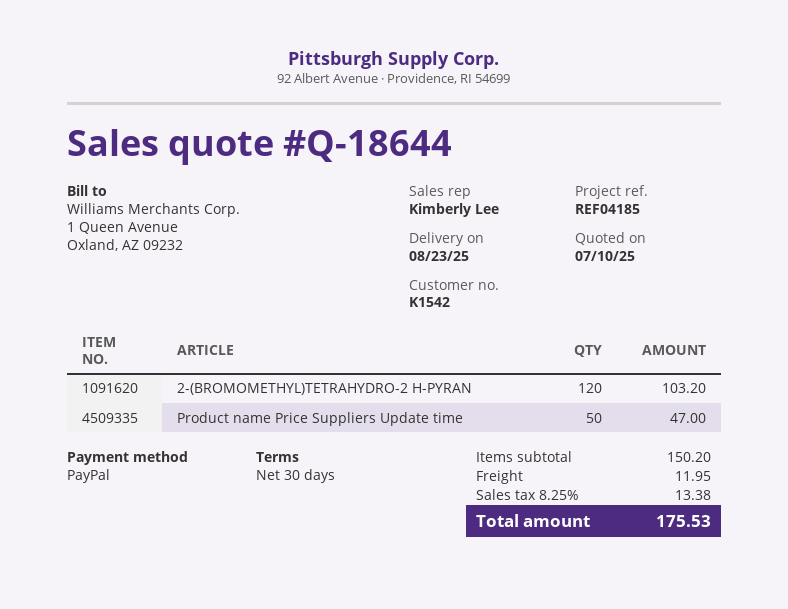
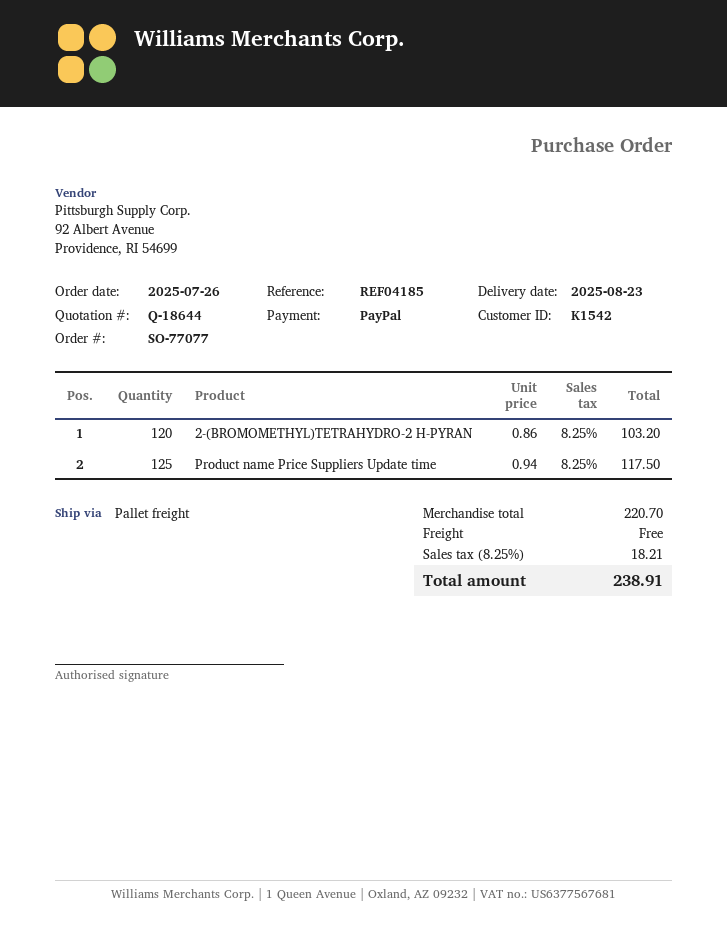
Product name Price Suppliers Update time: 50 for 47.00 -> 125 for 117.50
subtotal: 150.20 -> 220.70
shipping: 11.95 -> 0.00
tax: 8.25% = 13.38 -> 8.25% = 18.21
total: 175.53 -> 238.91

